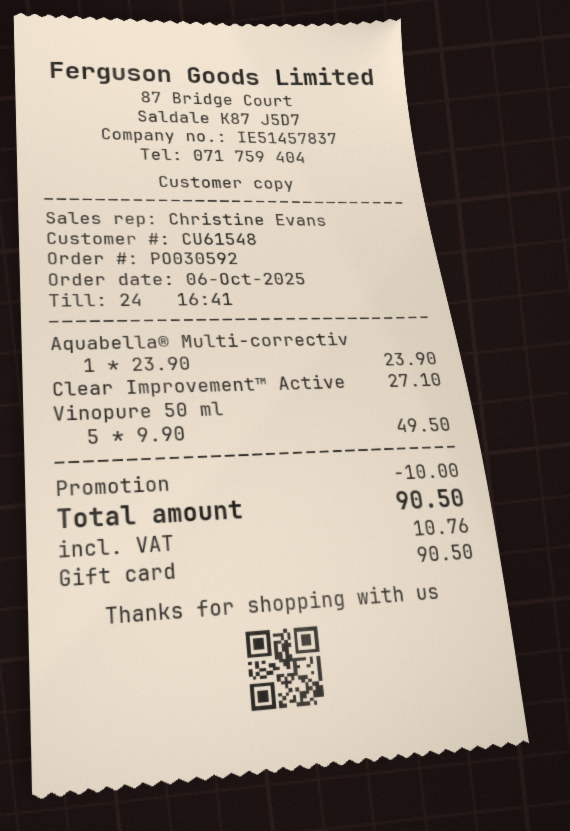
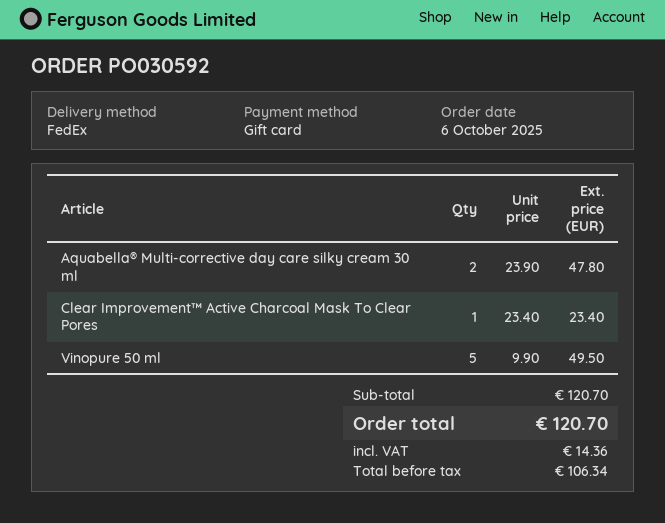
Aquabella® Multi-correctiv: 1 x 23.90 = 23.90 -> 2 x 23.90 = 47.80
Clear Improvement™ Active: 1 x 27.10 = 27.10 -> 1 x 23.40 = 23.40
discount: 10.00 -> none
tax: 10.76 -> 14.36
total: 90.50 -> 120.70

